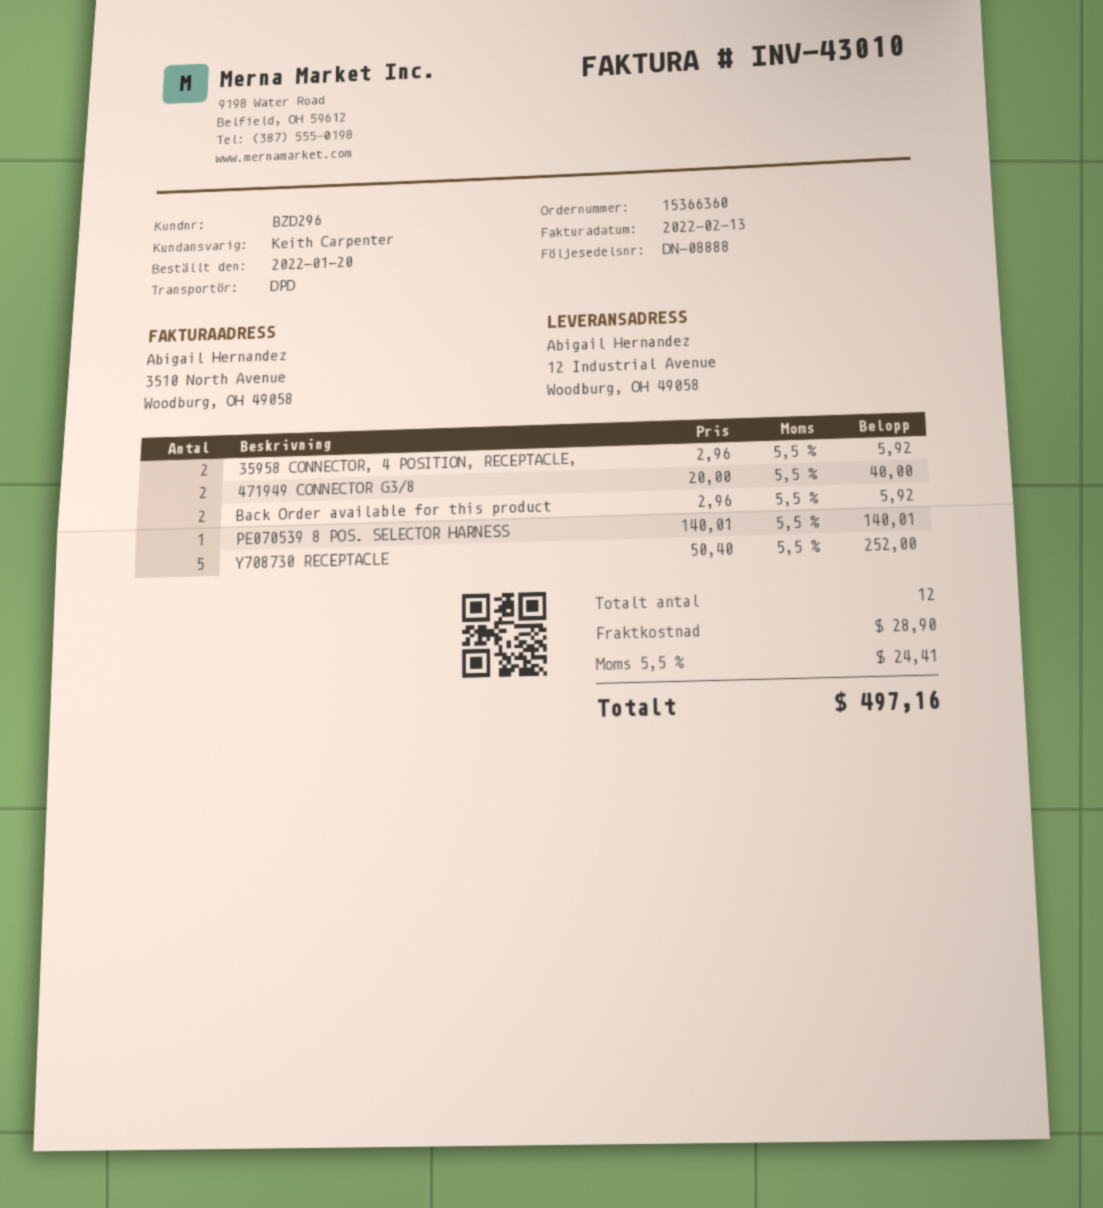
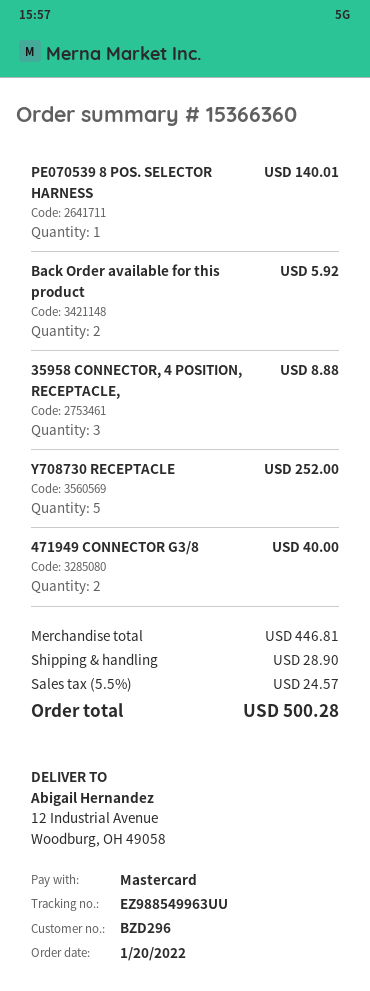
35958 CONNECTOR, 4 POSITION, RECEPTACLE,: 2 for 5.92 -> 3 for 8.88
tax: 5.5% = 24.41 -> 5.5% = 24.57
total: 497.16 -> 500.28

